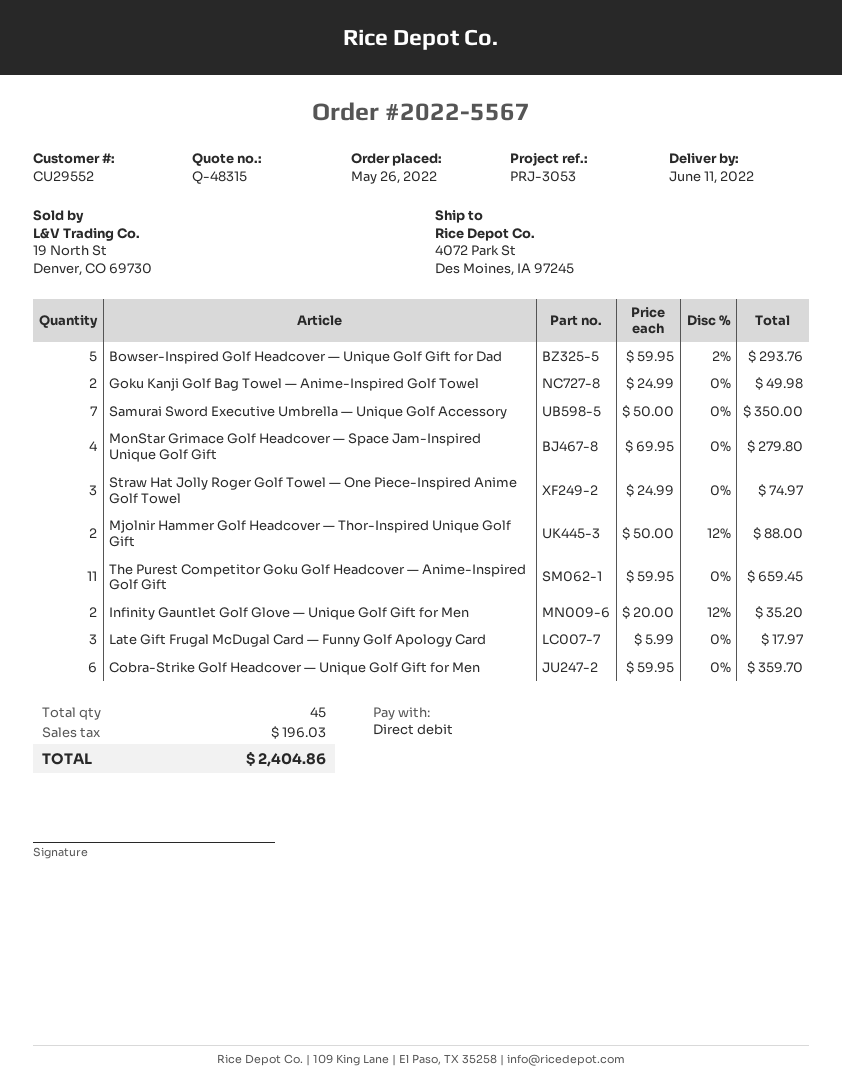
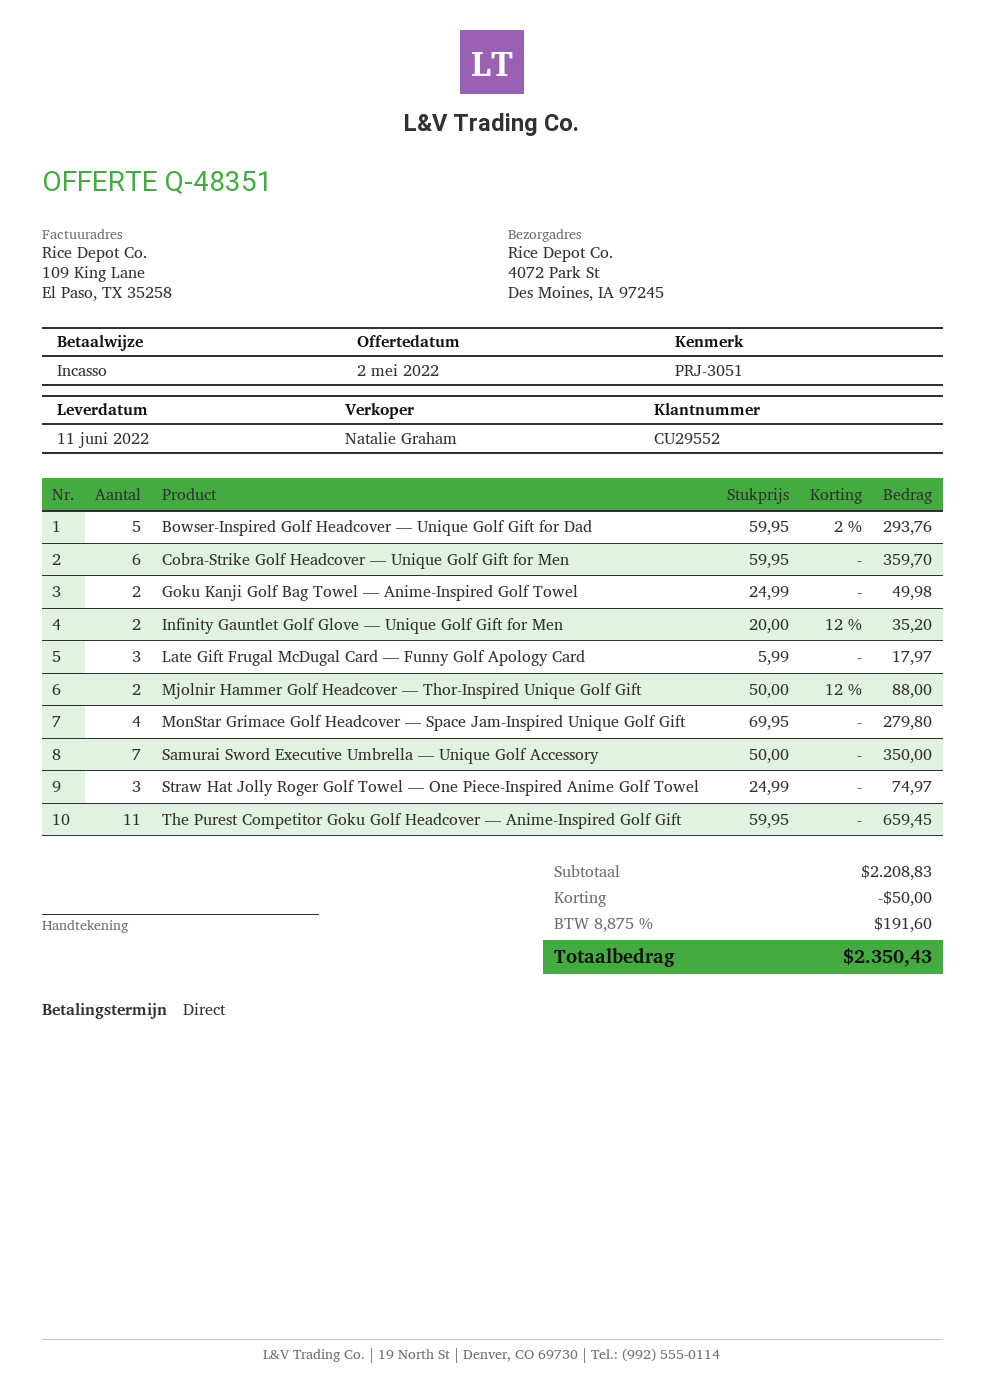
quote number: Q-48315 -> Q-48351
reference: PRJ-3053 -> PRJ-3051
discount: none -> 50.00
tax: 196.03 -> 191.60
total: 2404.86 -> 2350.43

